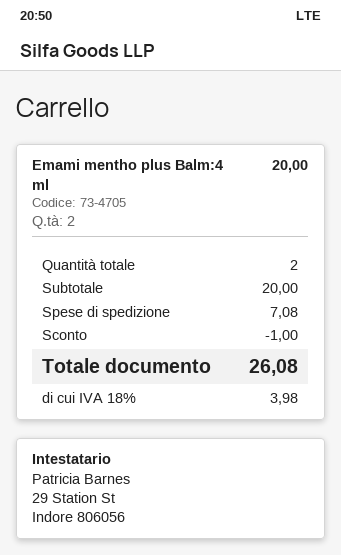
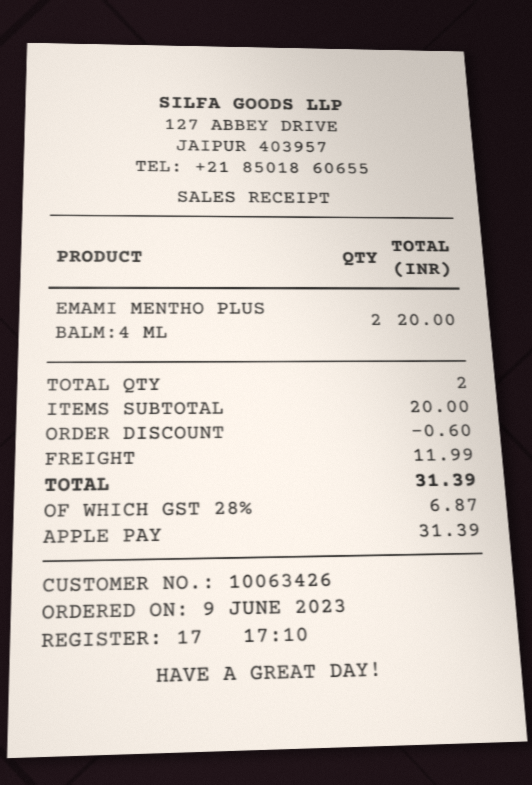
discount: 1.00 -> 0.60
shipping: 7.08 -> 11.99
tax: 18% = 3.98 -> 28% = 6.87
total: 26.08 -> 31.39

